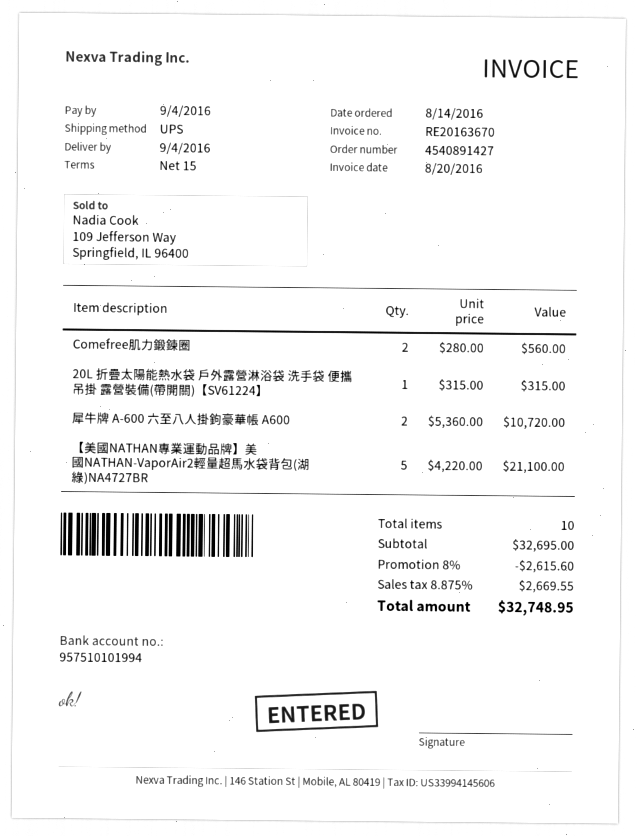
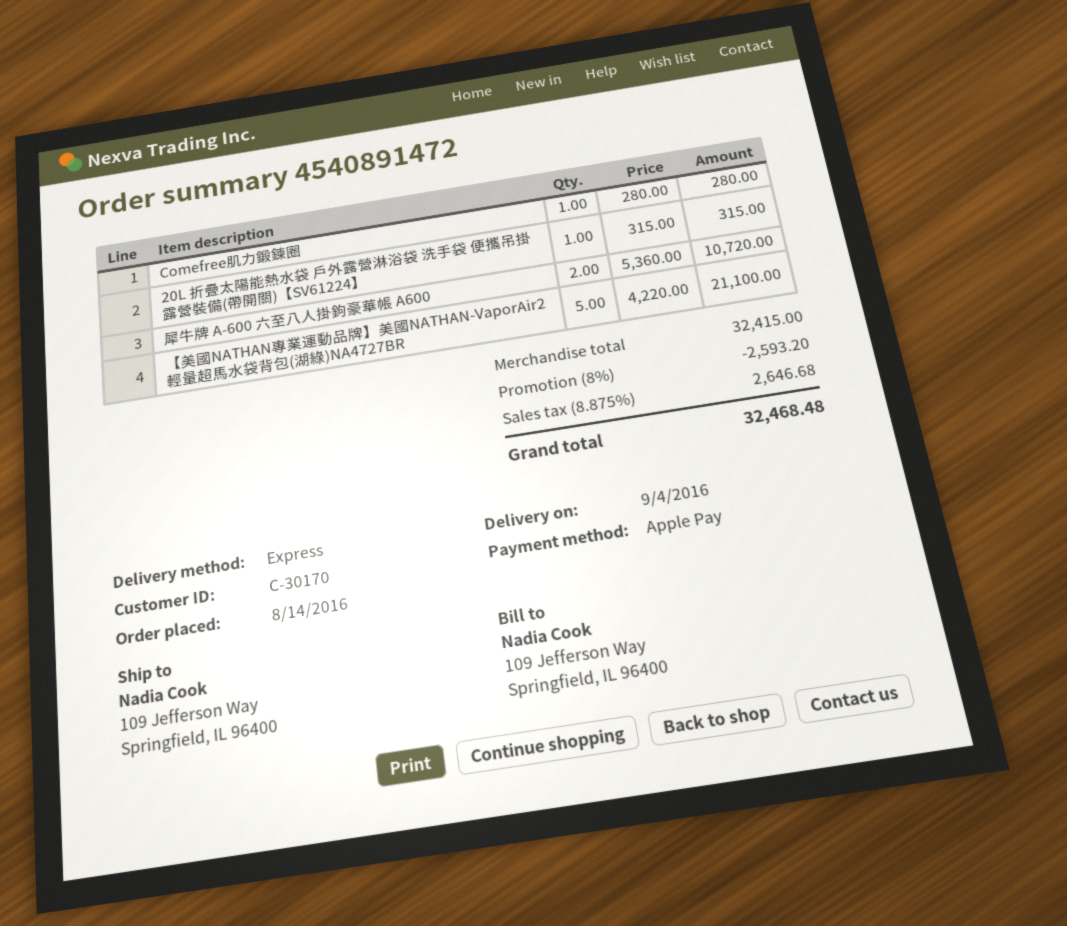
order number: 4540891427 -> 4540891472
shipping method: UPS -> express
Comefree肌力鍛鍊圈: 2 x 280.00 = 560.00 -> 1 x 280.00 = 280.00
subtotal: 32695.00 -> 32415.00
discount: 8% = 2615.60 -> 8% = 2593.20
tax: 8.875% = 2669.55 -> 8.875% = 2646.68
total: 32748.95 -> 32468.48

